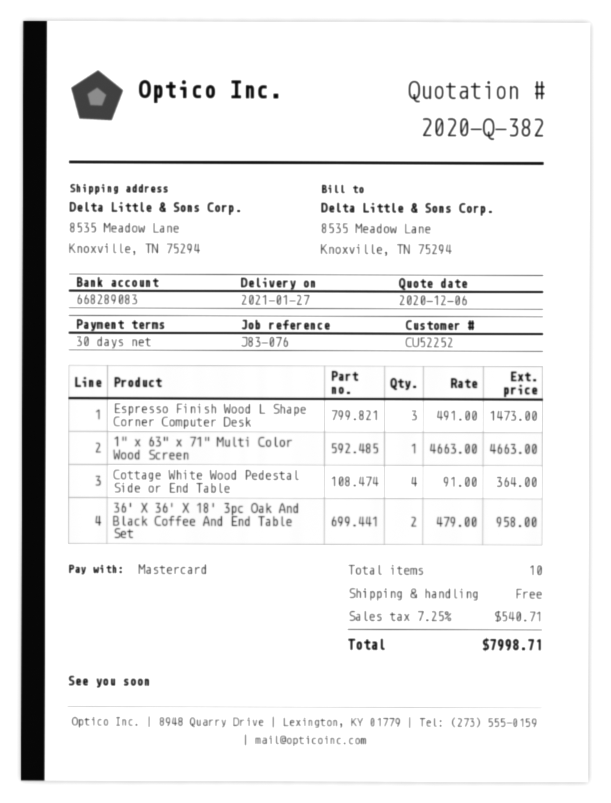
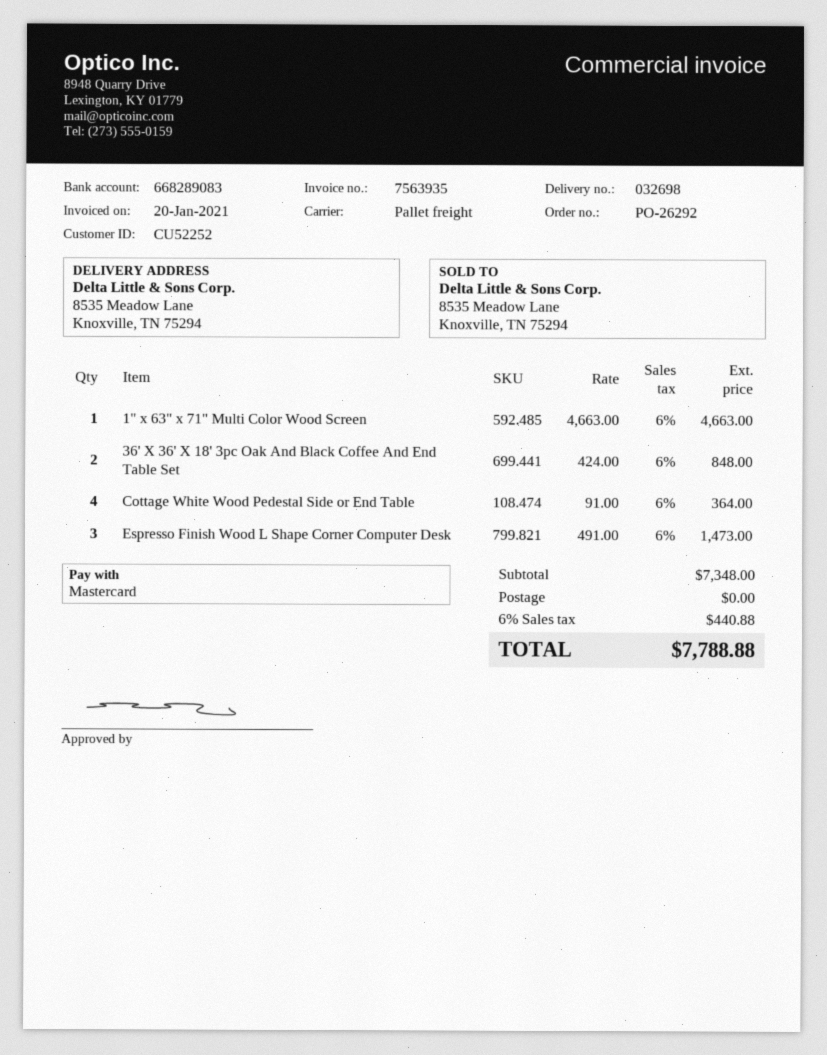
36' X 36' X 18' 3pc Oak And Black Coffee And End Table Set: 2 x 479.00 = 958.00 -> 2 x 424.00 = 848.00
tax: 7.25% = 540.71 -> 6% = 440.88
total: 7998.71 -> 7788.88

